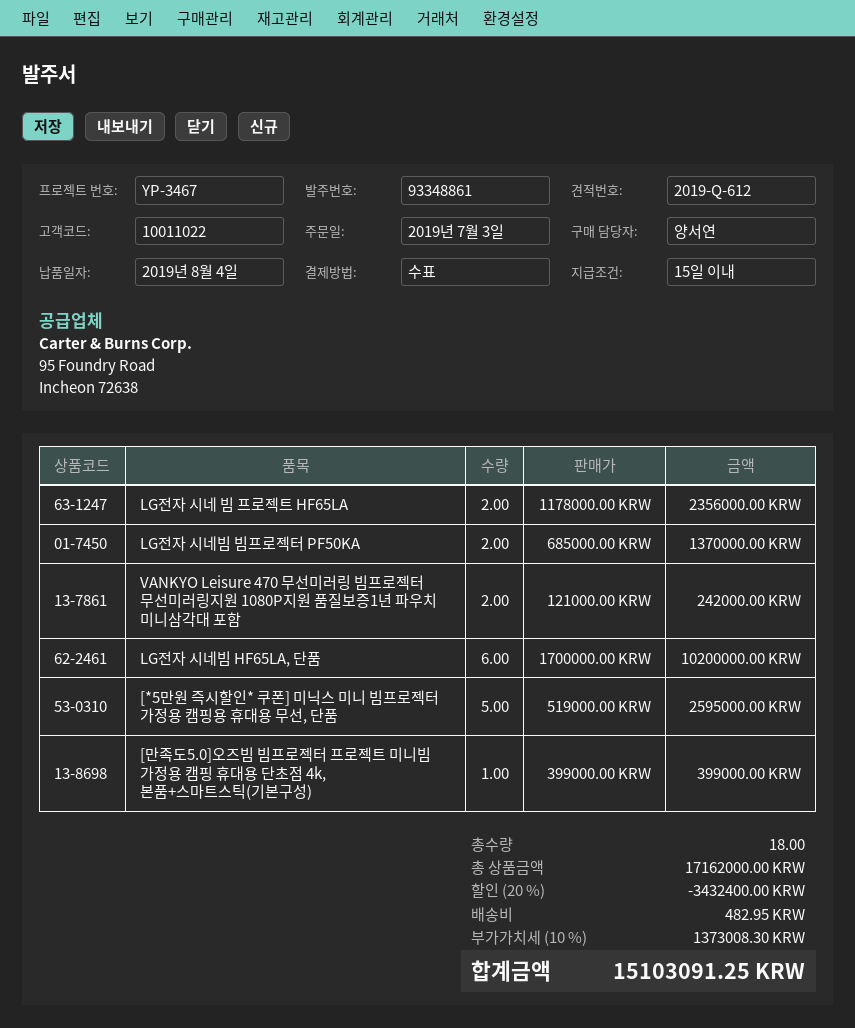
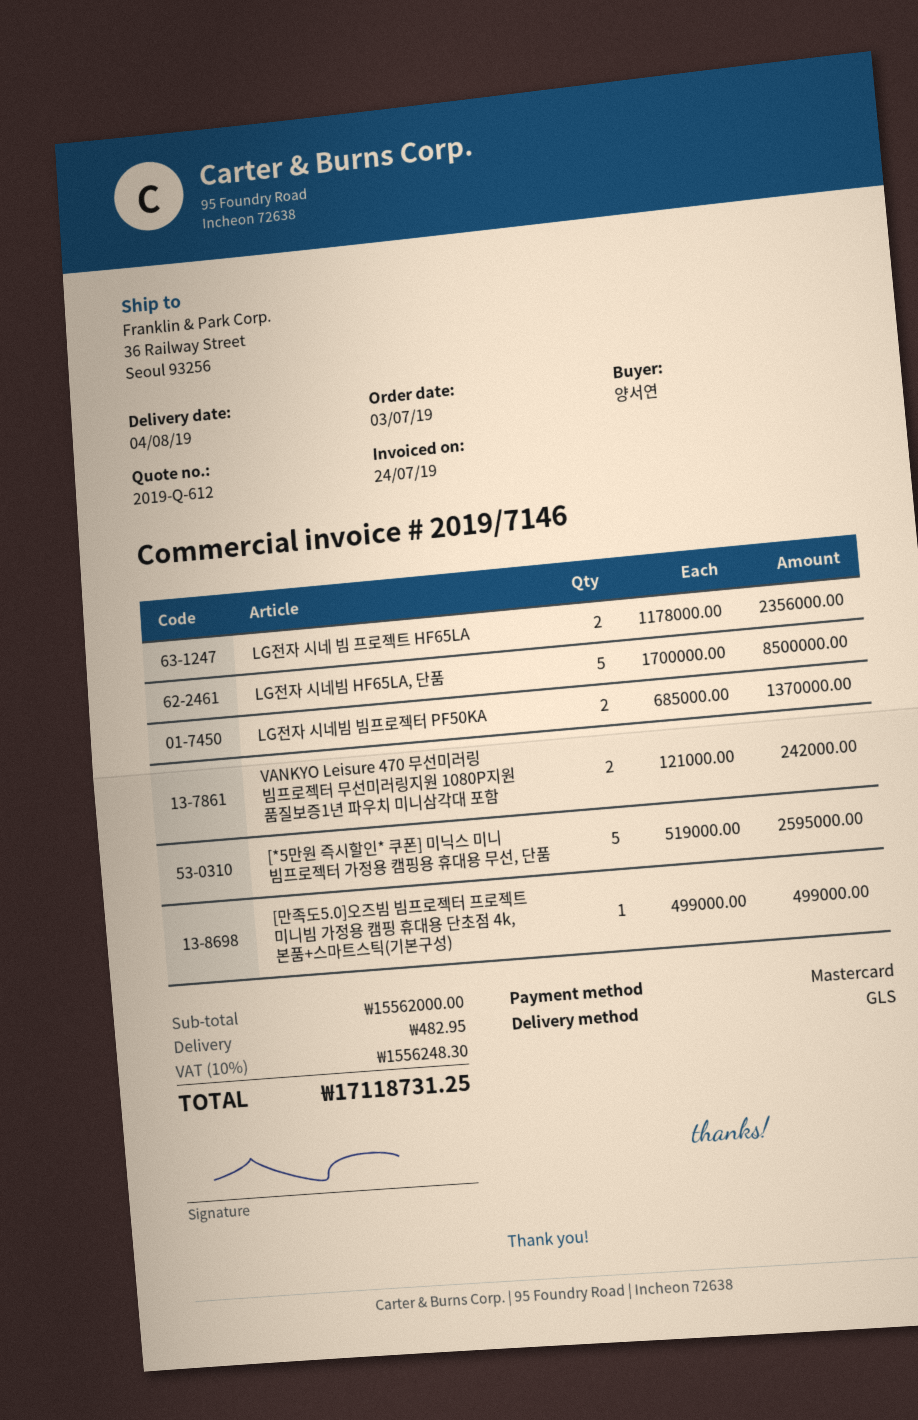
payment method: cheque -> Mastercard
LG전자 시네빔 HF65LA, 단품: 6 x 1700000.00 = 10200000.00 -> 5 x 1700000.00 = 8500000.00
[만족도5.0]오즈빔 빔프로젝터 프로젝트 미니빔 가정용 캠핑 휴대용 단초점 4k, 본품+스마트스틱(기본구성): 1 x 399000.00 = 399000.00 -> 1 x 499000.00 = 499000.00
subtotal: 17162000.00 -> 15562000.00
discount: 20% = 3432400.00 -> none
tax: 10% = 1373008.30 -> 10% = 1556248.30
total: 15103091.25 -> 17118731.25

